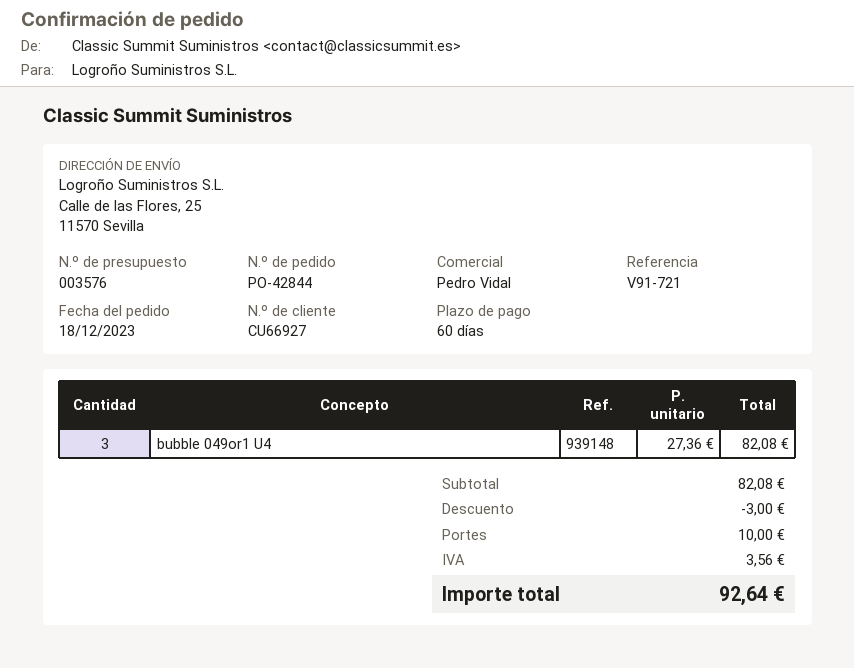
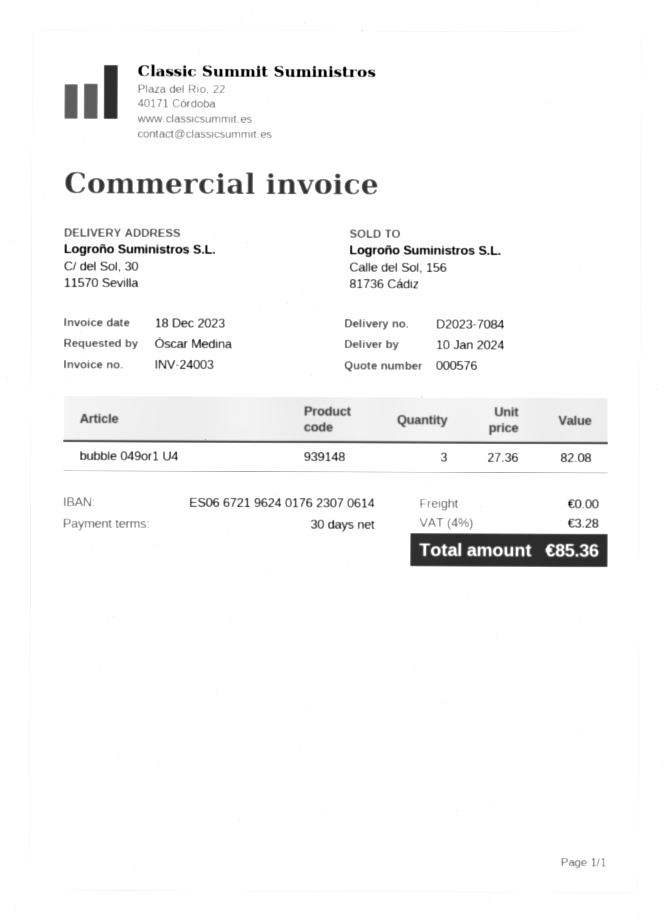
quote number: 003576 -> 000576
payment terms: 60 days -> 30 days
ship to: Calle de las Flores, 25, 11570 Sevilla -> C/ del Sol, 30, 11570 Sevilla
discount: 3.00 -> none
shipping: 10.00 -> 0.00
tax: 3.56 -> 3.28
total: 92.64 -> 85.36

